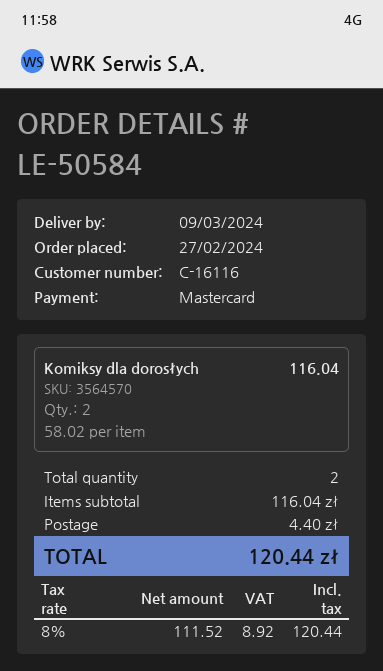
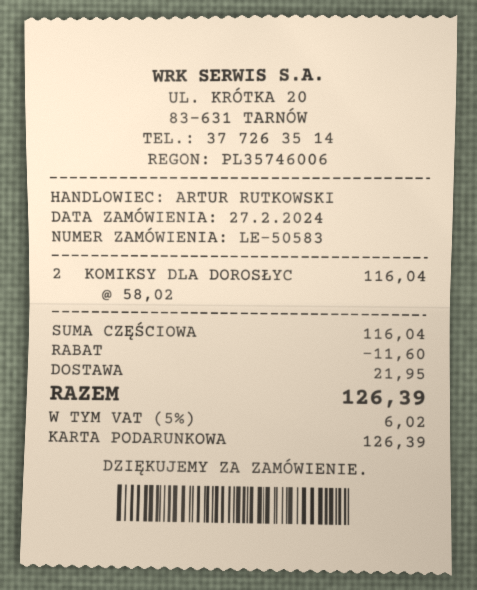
order number: LE-50584 -> LE-50583
payment method: Mastercard -> gift card
discount: none -> 11.60
shipping: 4.40 -> 21.95
tax: 8% = 8.92 -> 5% = 6.02
total: 120.44 -> 126.39

